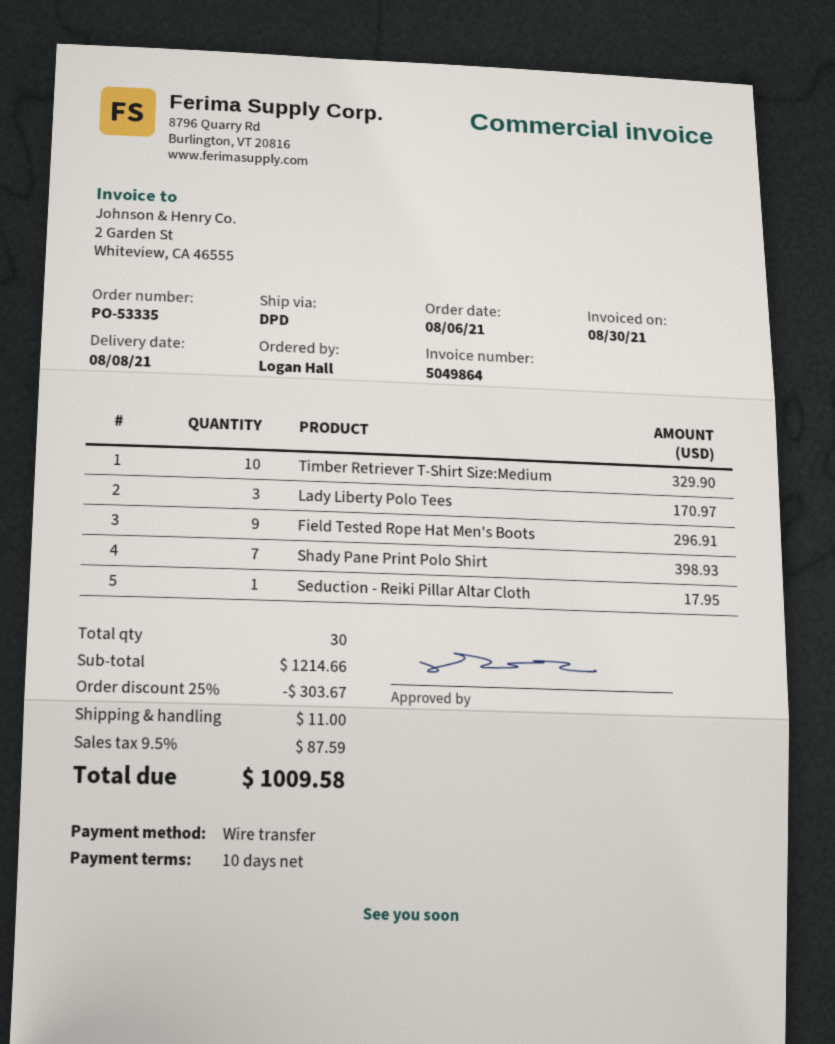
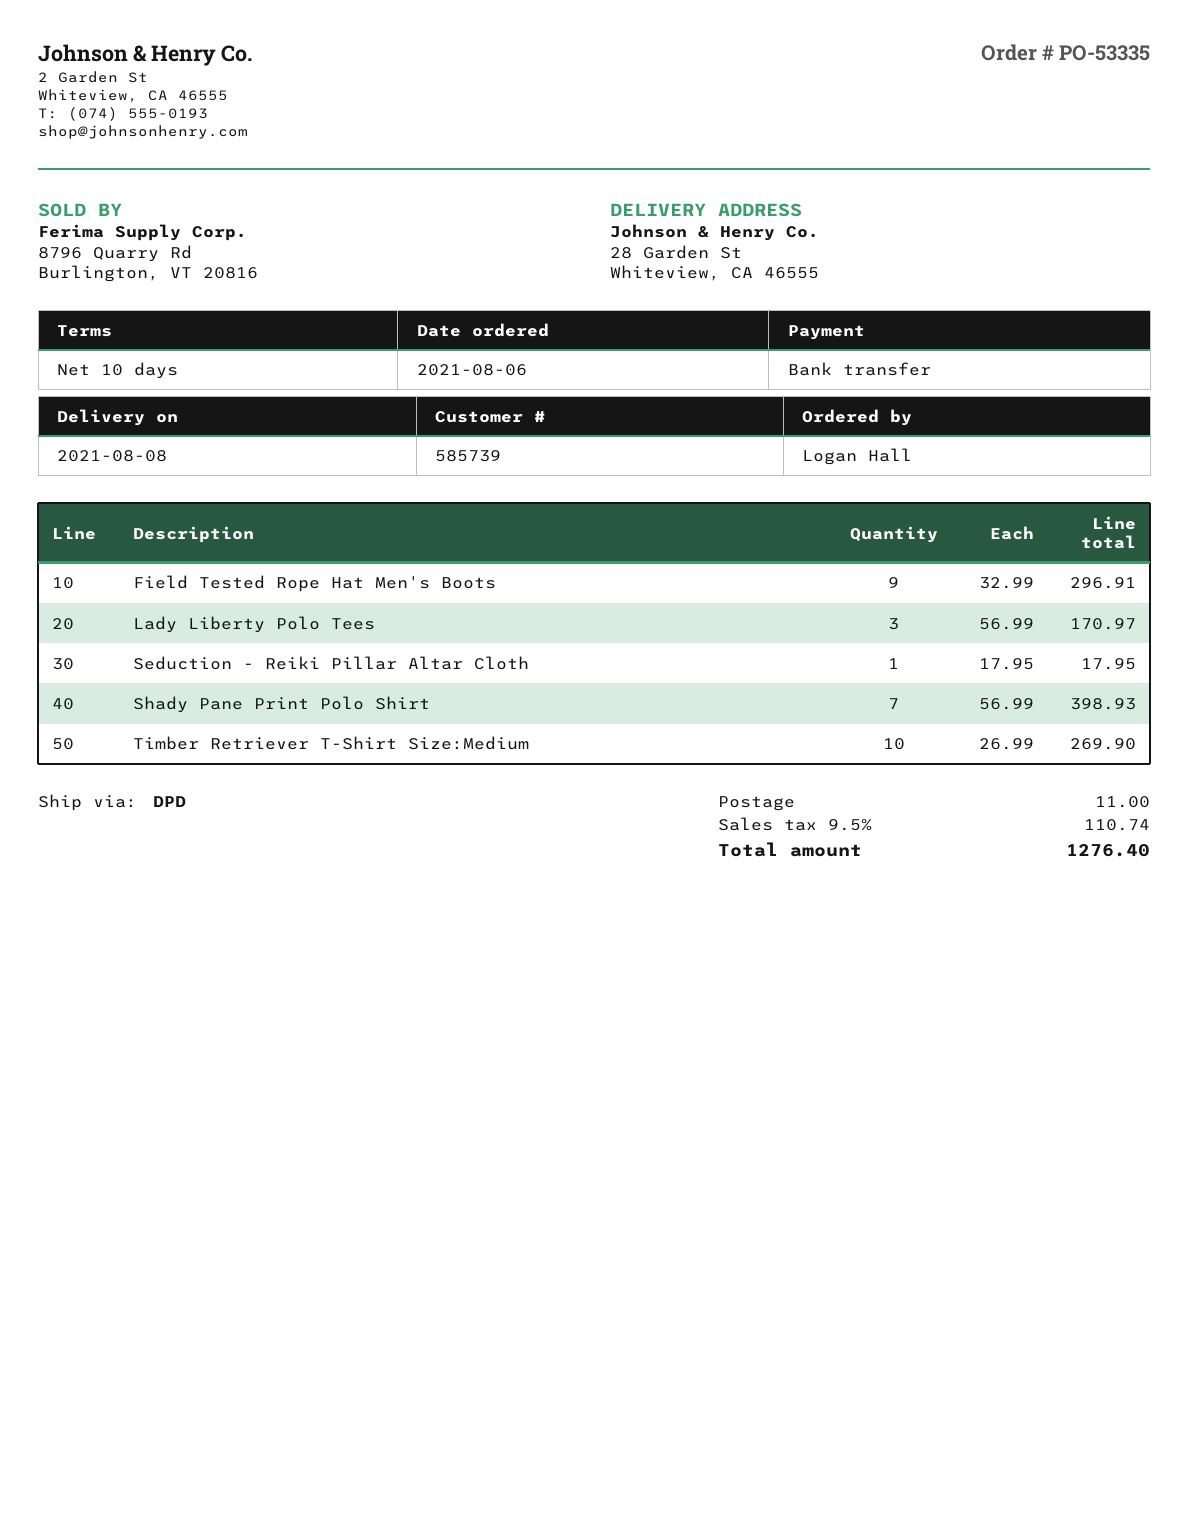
Timber Retriever T-Shirt Size:Medium: 10 for 329.90 -> 10 for 269.90
discount: 25% = 303.67 -> none
tax: 9.5% = 87.59 -> 9.5% = 110.74
total: 1009.58 -> 1276.40

